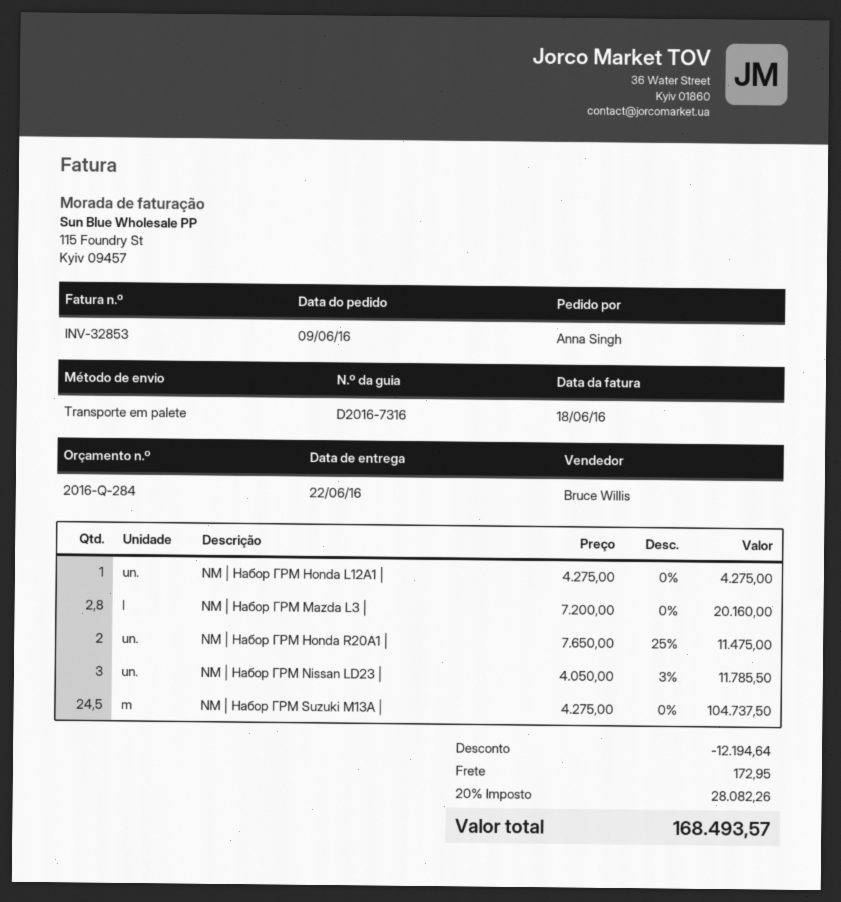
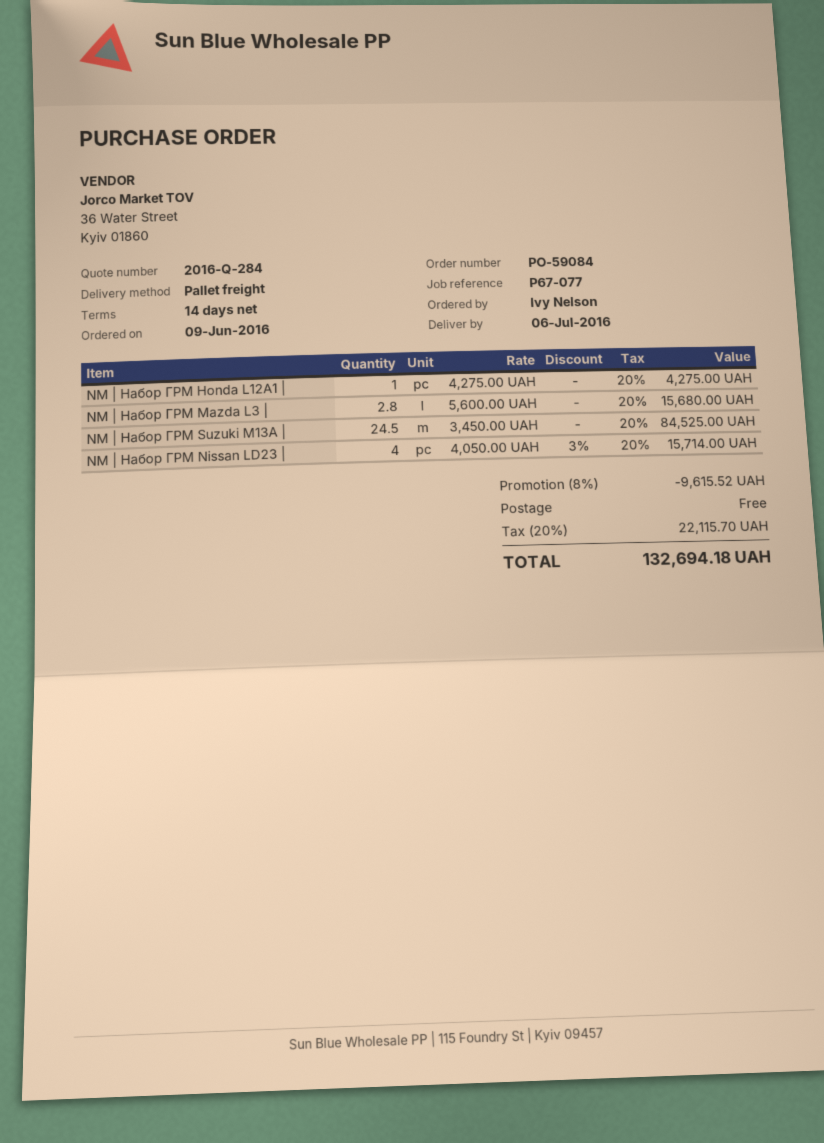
delivery date: 2016-06-22 -> 2016-07-06
ordered by: Anna Singh -> Ivy Nelson
NM | Набор ГРМ Mazda L3 |: 2.8 x 7200.00 = 20160.00 -> 2.8 x 5600.00 = 15680.00
NM | Набор ГРМ Honda R20A1 |: 2 x 7650.00 - 25% = 11475.00 -> none
NM | Набор ГРМ Nissan LD23 |: 3 x 4050.00 - 3% = 11785.50 -> 4 x 4050.00 - 3% = 15714.00
NM | Набор ГРМ Suzuki M13A |: 24.5 x 4275.00 = 104737.50 -> 24.5 x 3450.00 = 84525.00
discount: 12194.64 -> 9615.52
shipping: 172.95 -> 0.00
tax: 20% = 28082.26 -> 20% = 22115.70
total: 168493.57 -> 132694.18

